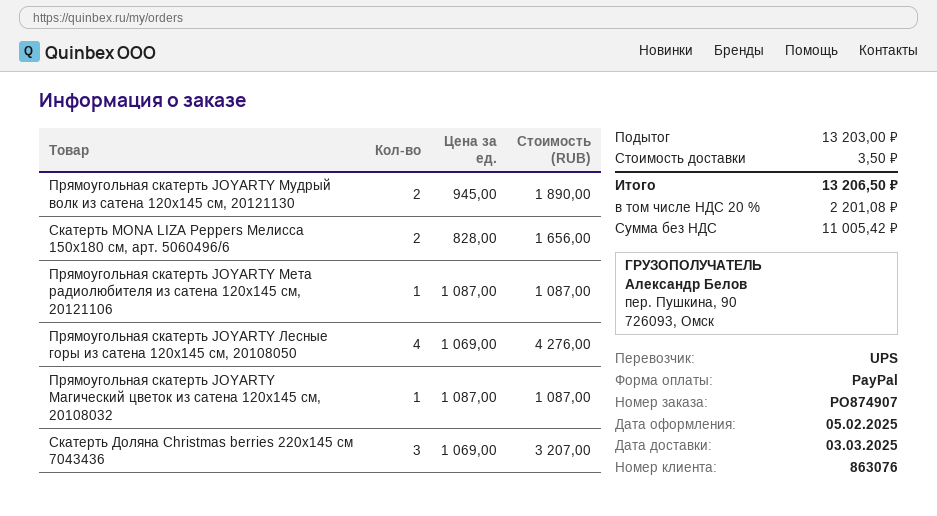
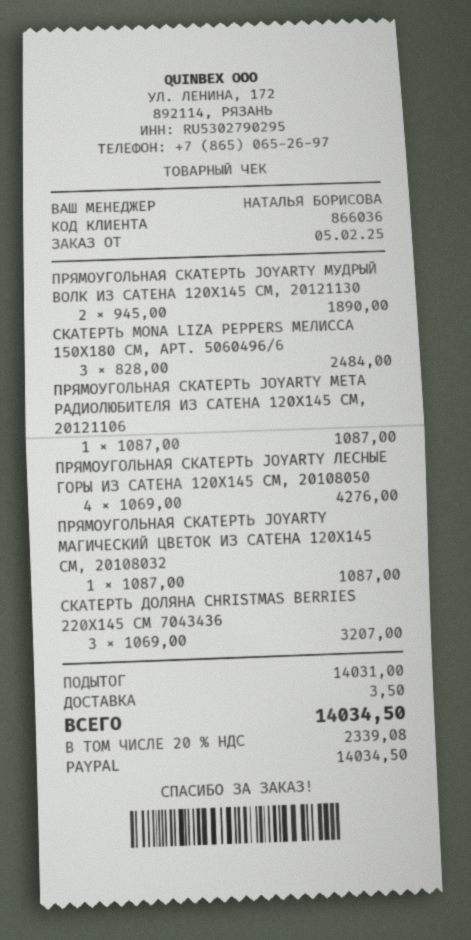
customer number: 863076 -> 866036
Скатерть MONA LIZA Peppers Мелисса 150x180 см, арт. 5060496/6: 2 x 828.00 = 1656.00 -> 3 x 828.00 = 2484.00
subtotal: 13203.00 -> 14031.00
tax: 20% = 2201.08 -> 20% = 2339.08
total: 13206.50 -> 14034.50

